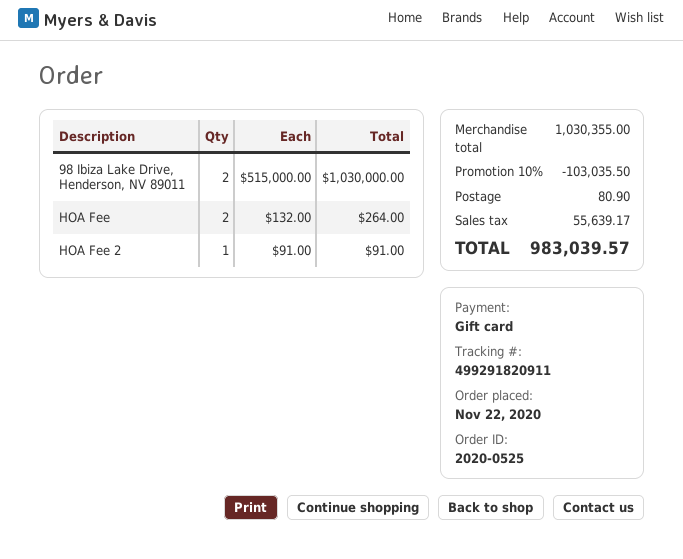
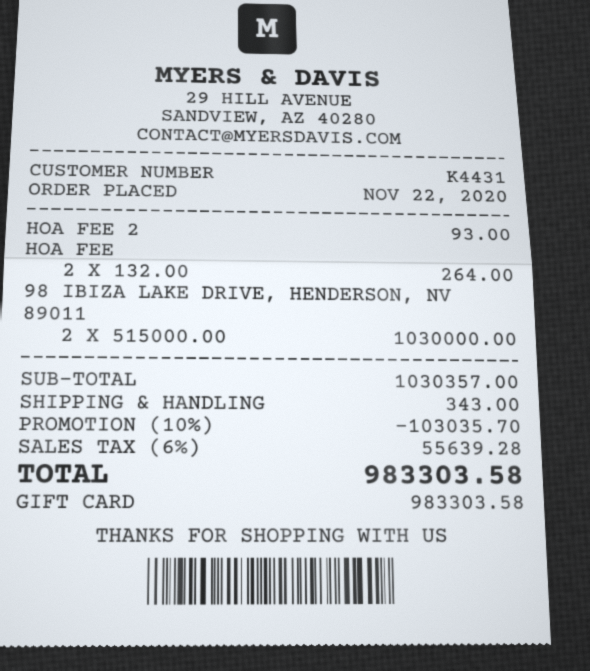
HOA Fee 2: 1 x 91.00 = 91.00 -> 1 x 93.00 = 93.00
subtotal: 1030355.00 -> 1030357.00
discount: 10% = 103035.50 -> 10% = 103035.70
shipping: 80.90 -> 343.00
tax: 55639.17 -> 55639.28
total: 983039.57 -> 983303.58

